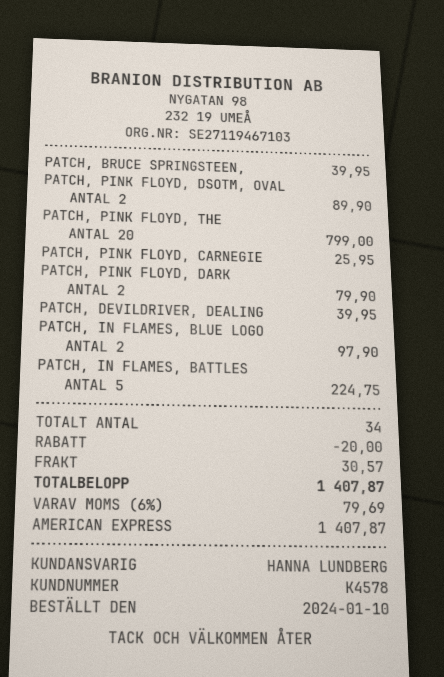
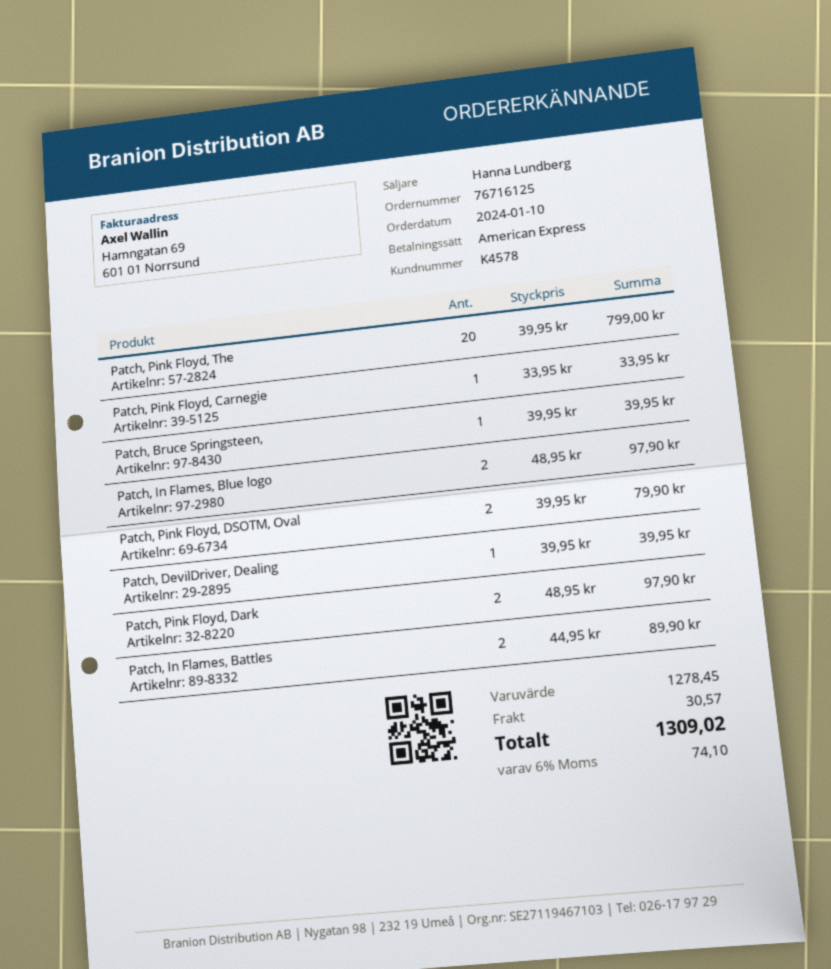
PATCH, PINK FLOYD, DSOTM, OVAL: 2 for 89.90 -> 2 for 79.90
PATCH, PINK FLOYD, CARNEGIE: 1 for 25.95 -> 1 for 33.95
PATCH, PINK FLOYD, DARK: 2 for 79.90 -> 2 for 97.90
PATCH, IN FLAMES, BATTLES: 5 for 224.75 -> 2 for 89.90
discount: 20.00 -> none
tax: 6% = 79.69 -> 6% = 74.10
total: 1407.87 -> 1309.02

